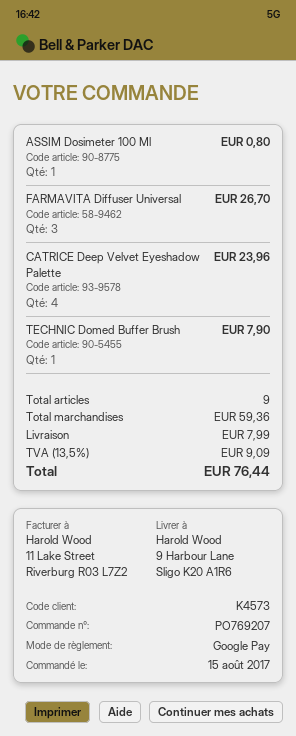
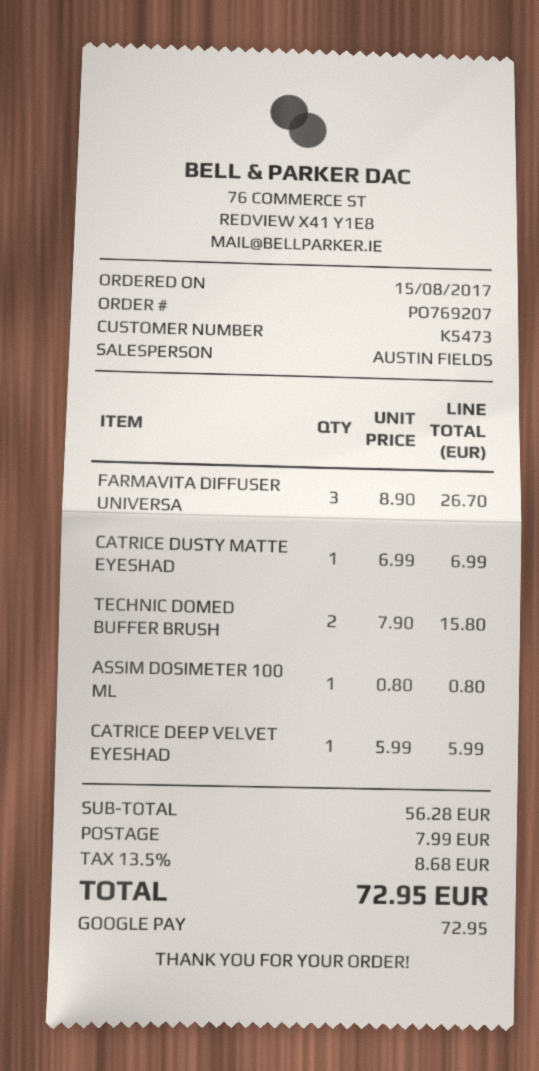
customer number: K4573 -> K5473
CATRICE Deep Velvet Eyeshadow Palette: 4 for 23.96 -> 1 for 5.99
TECHNIC Domed Buffer Brush: 1 for 7.90 -> 2 for 15.80
CATRICE DUSTY MATTE EYESHAD: none -> 1 for 6.99
subtotal: 59.36 -> 56.28
tax: 13.5% = 9.09 -> 13.5% = 8.68
total: 76.44 -> 72.95

